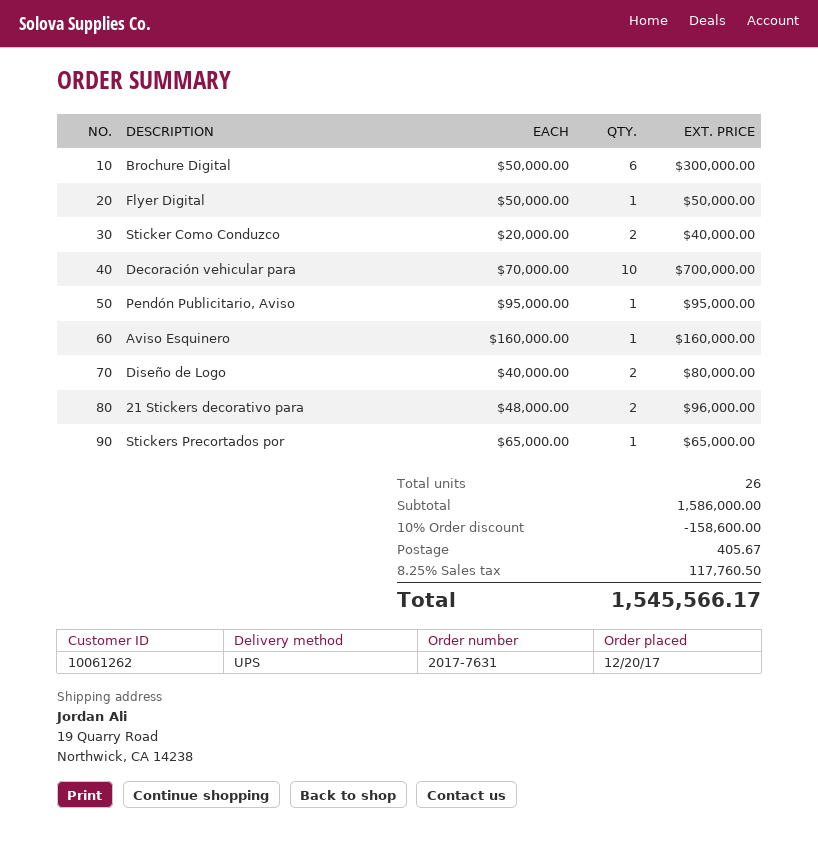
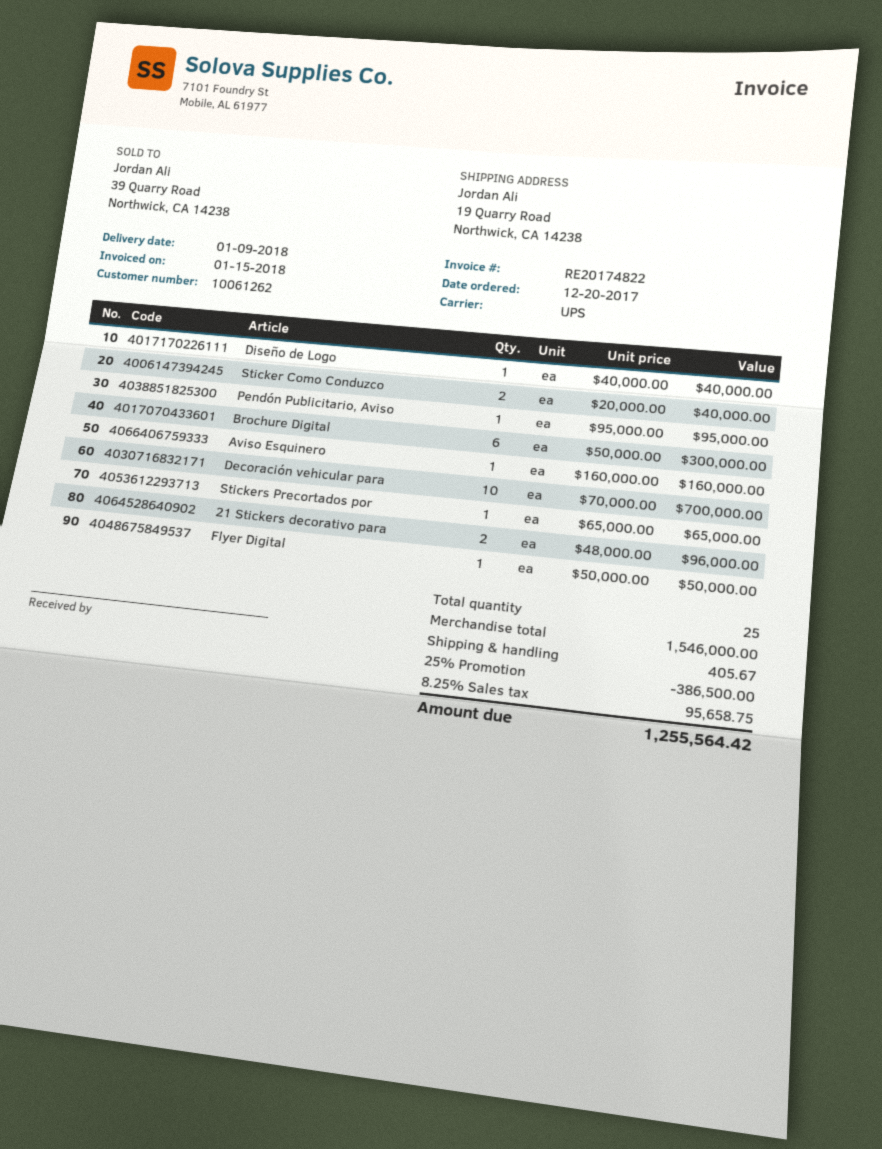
Diseño de Logo: 2 x 40000.00 = 80000.00 -> 1 x 40000.00 = 40000.00
total quantity: 26 -> 25
subtotal: 1586000.00 -> 1546000.00
discount: 10% = 158600.00 -> 25% = 386500.00
tax: 8.25% = 117760.50 -> 8.25% = 95658.75
total: 1545566.17 -> 1255564.42

